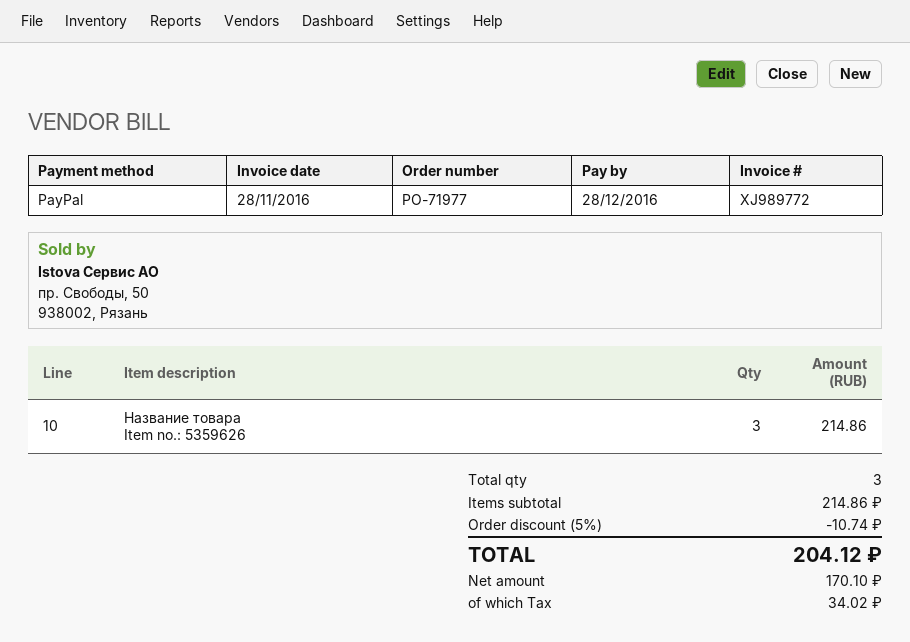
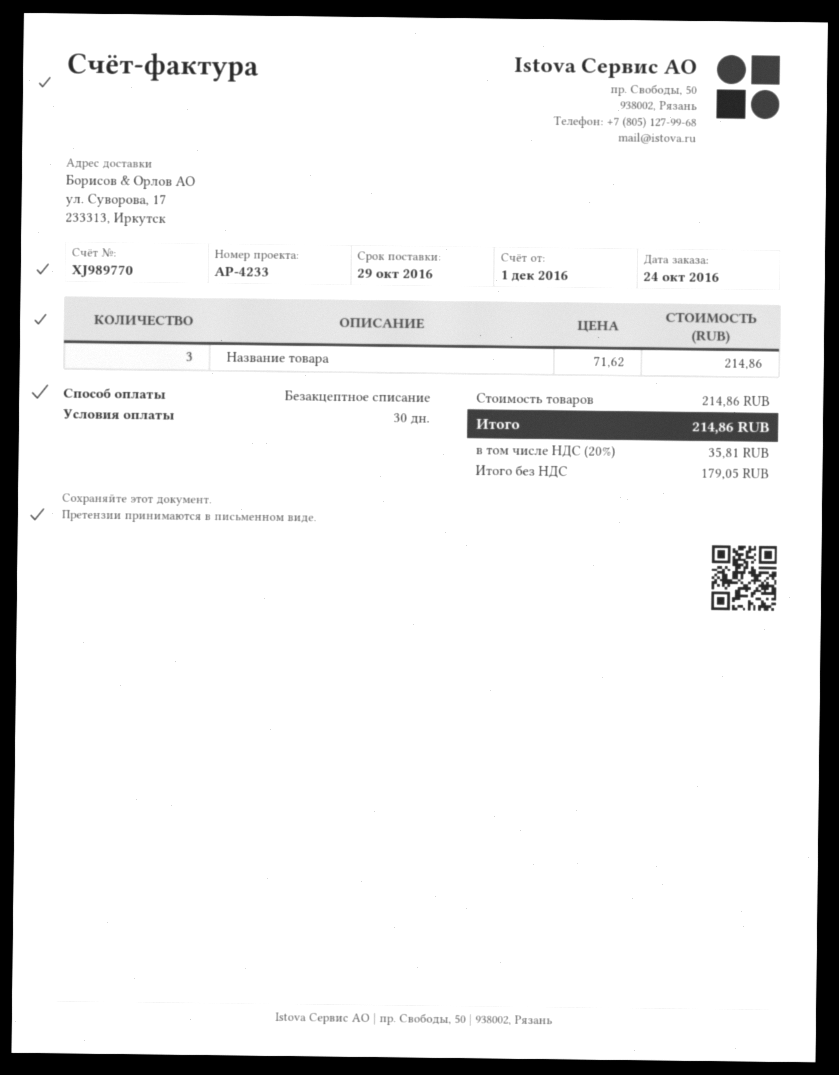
invoice number: XJ989772 -> XJ989770
invoice date: 2016-11-28 -> 2016-12-01
payment method: PayPal -> direct debit
discount: 5% = 10.74 -> none
net: 170.10 -> 179.05
tax: 34.02 -> 35.81
total: 204.12 -> 214.86

